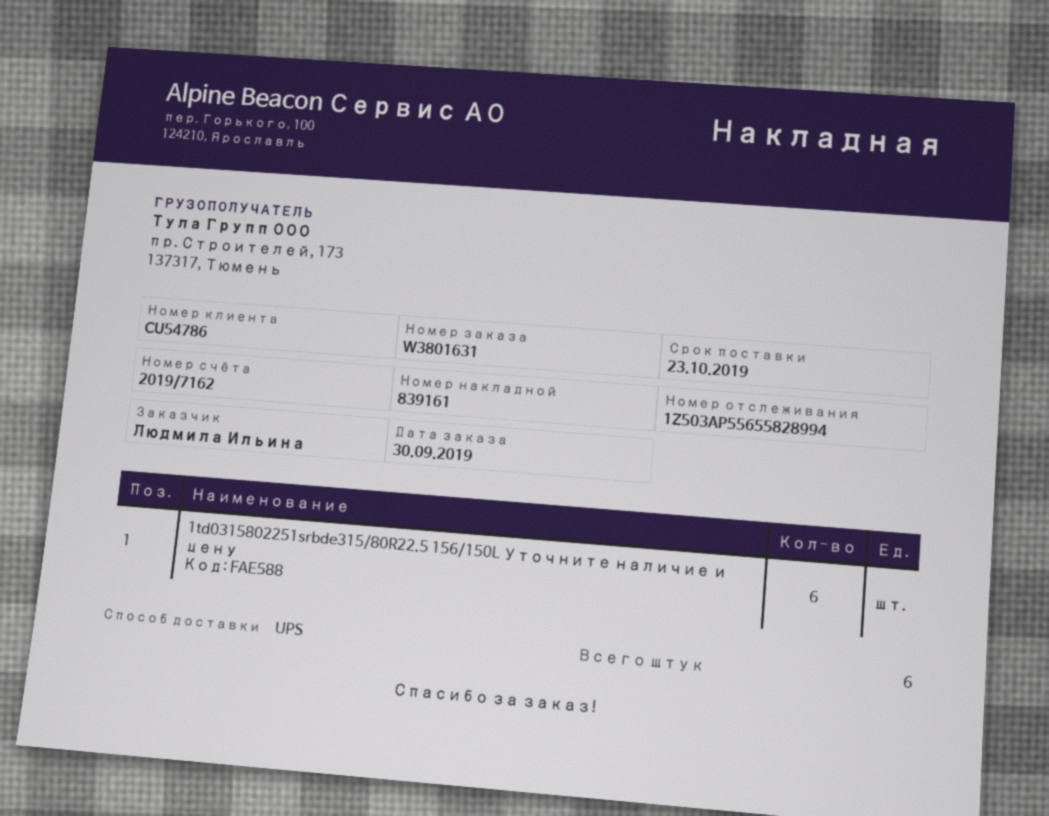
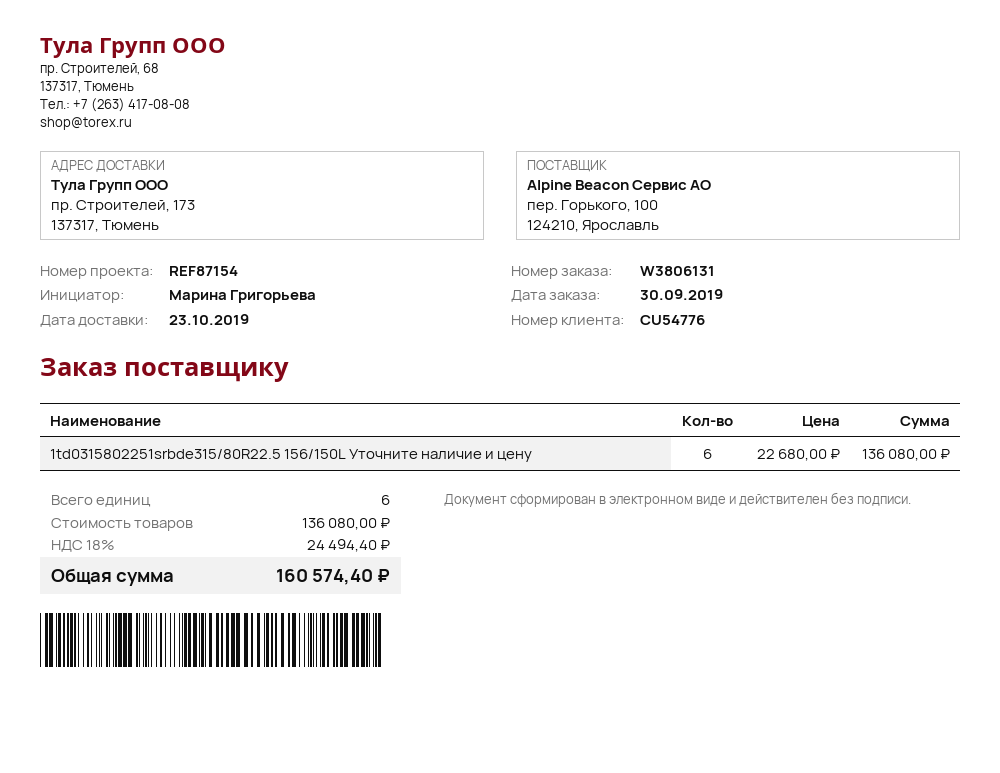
order number: W3801631 -> W3806131
customer number: CU54786 -> CU54776
ordered by: Людмила Ильина -> Марина Григорьева

